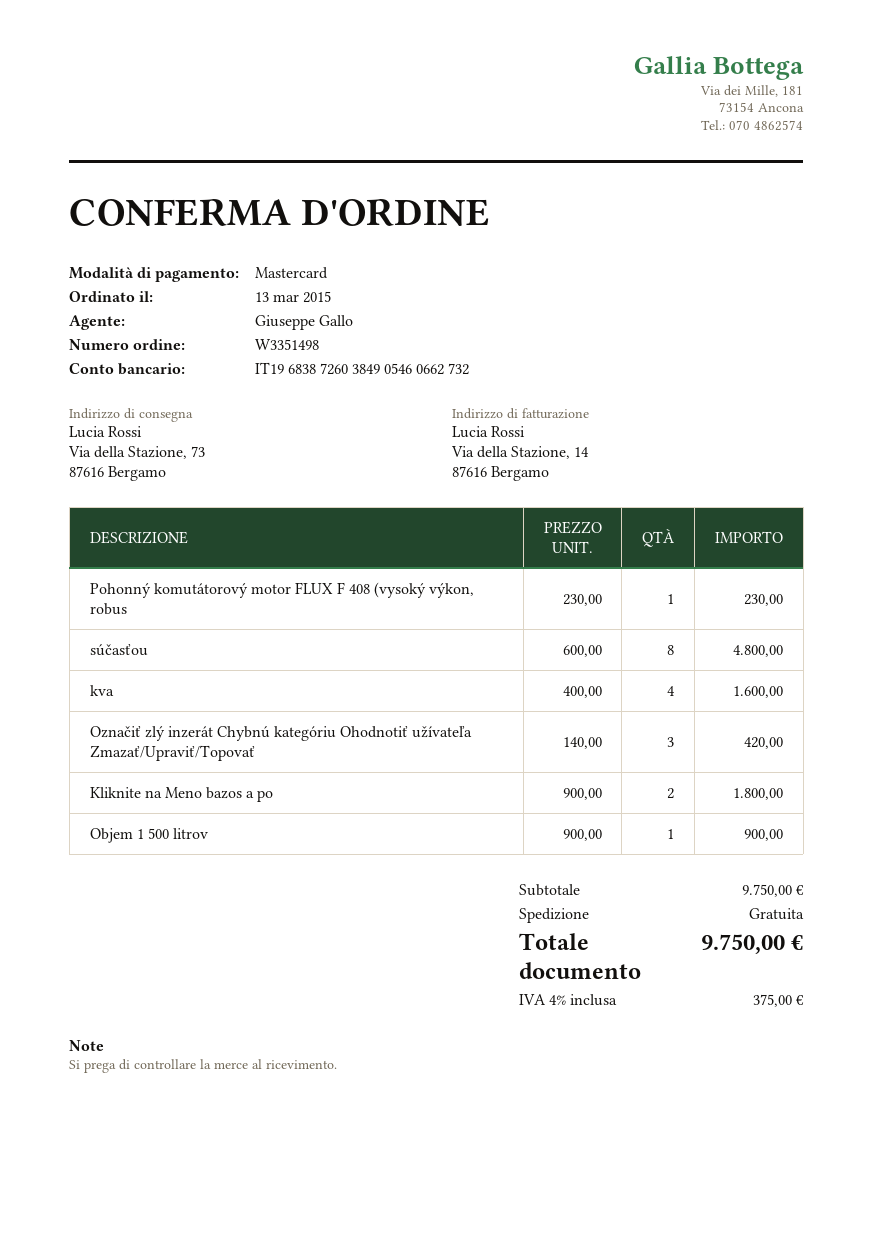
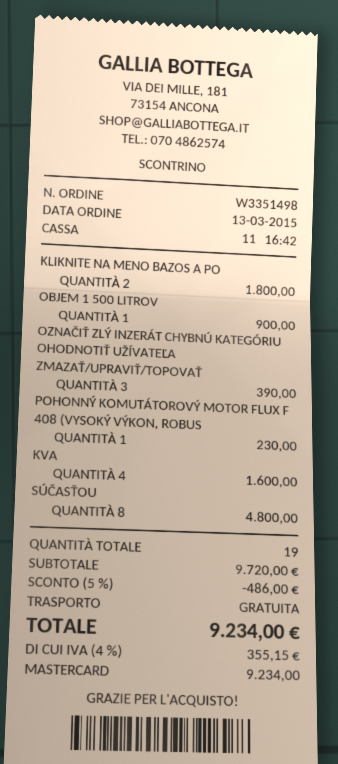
Označiť zlý inzerát Chybnú kategóriu Ohodnotiť užívateľa Zmazať/Upraviť/Topovať: 3 for 420.00 -> 3 for 390.00
subtotal: 9750.00 -> 9720.00
discount: none -> 5% = 486.00
tax: 4% = 375.00 -> 4% = 355.15
total: 9750.00 -> 9234.00

